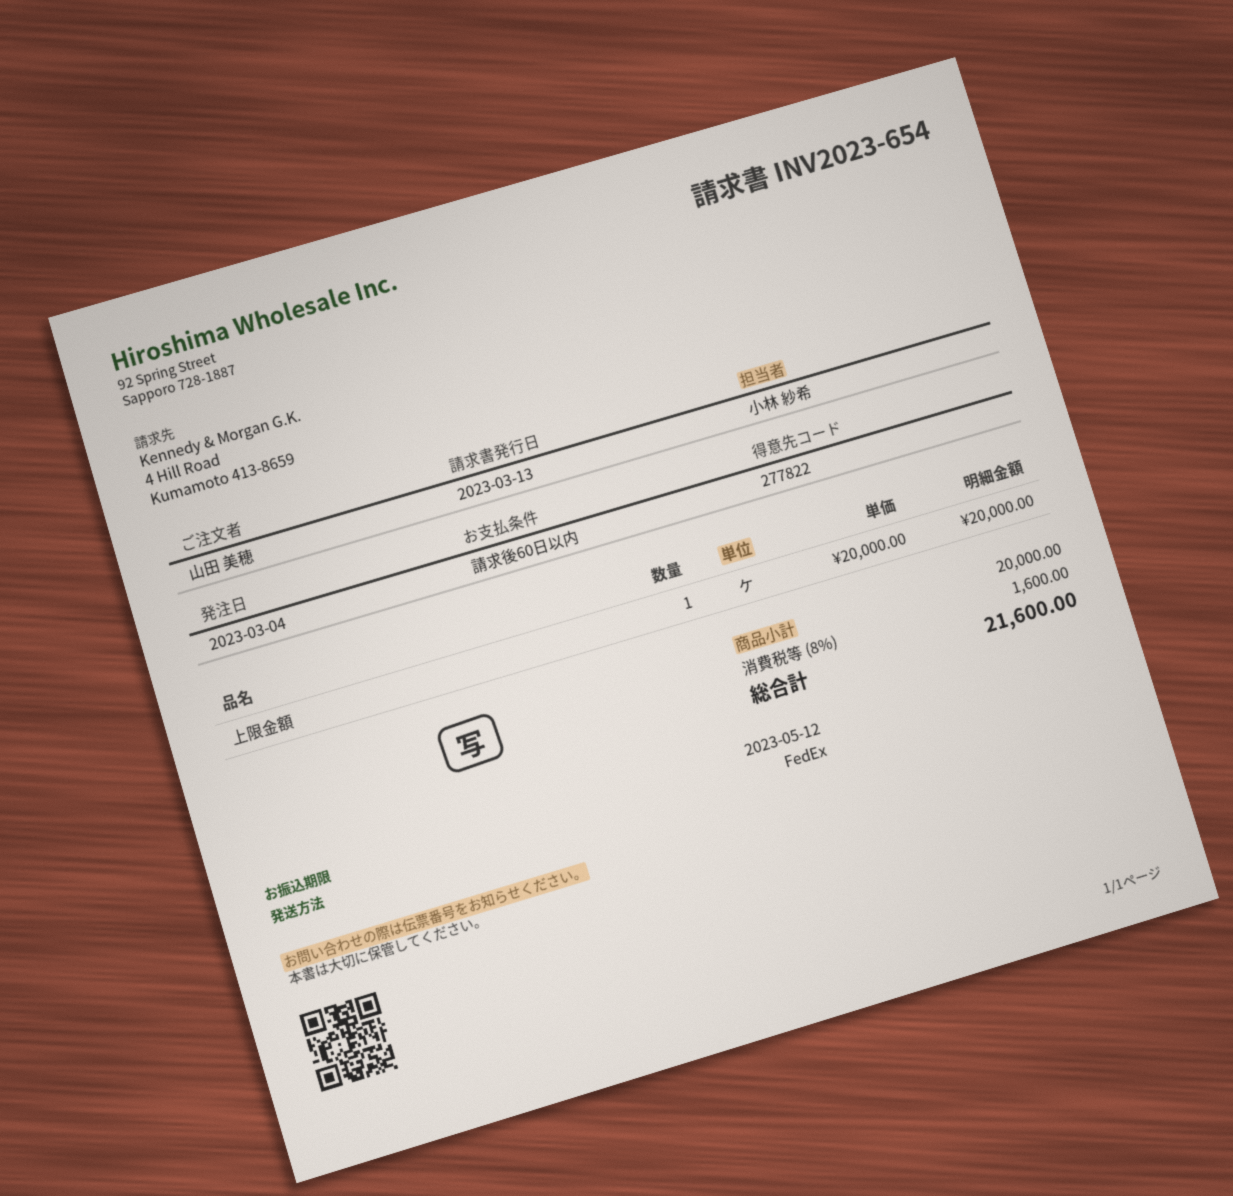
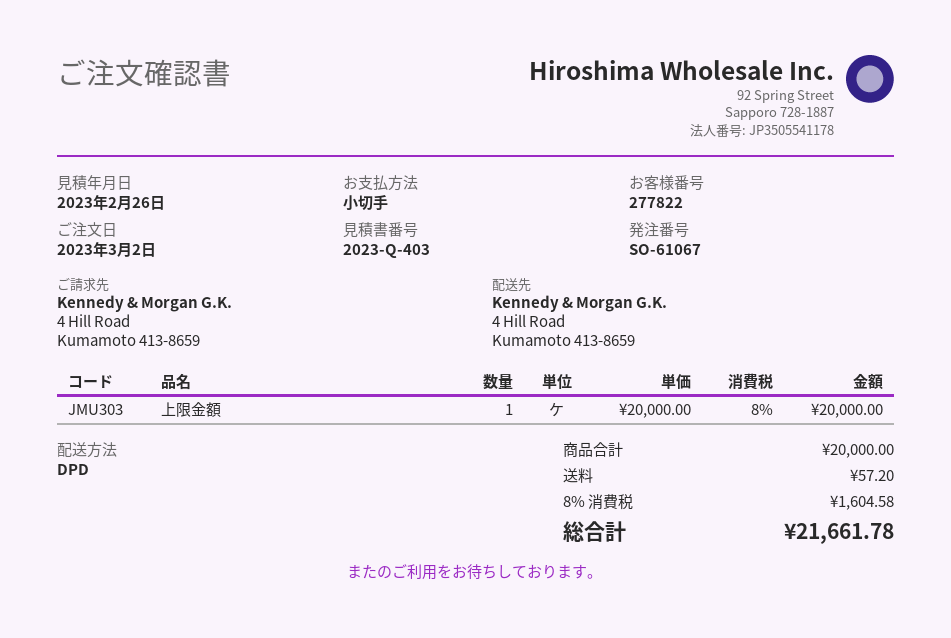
order date: 2023-03-04 -> 2023-03-02
shipping method: FedEx -> DPD
shipping: none -> 57.20
tax: 8% = 1600.00 -> 8% = 1604.58
total: 21600.00 -> 21661.78

